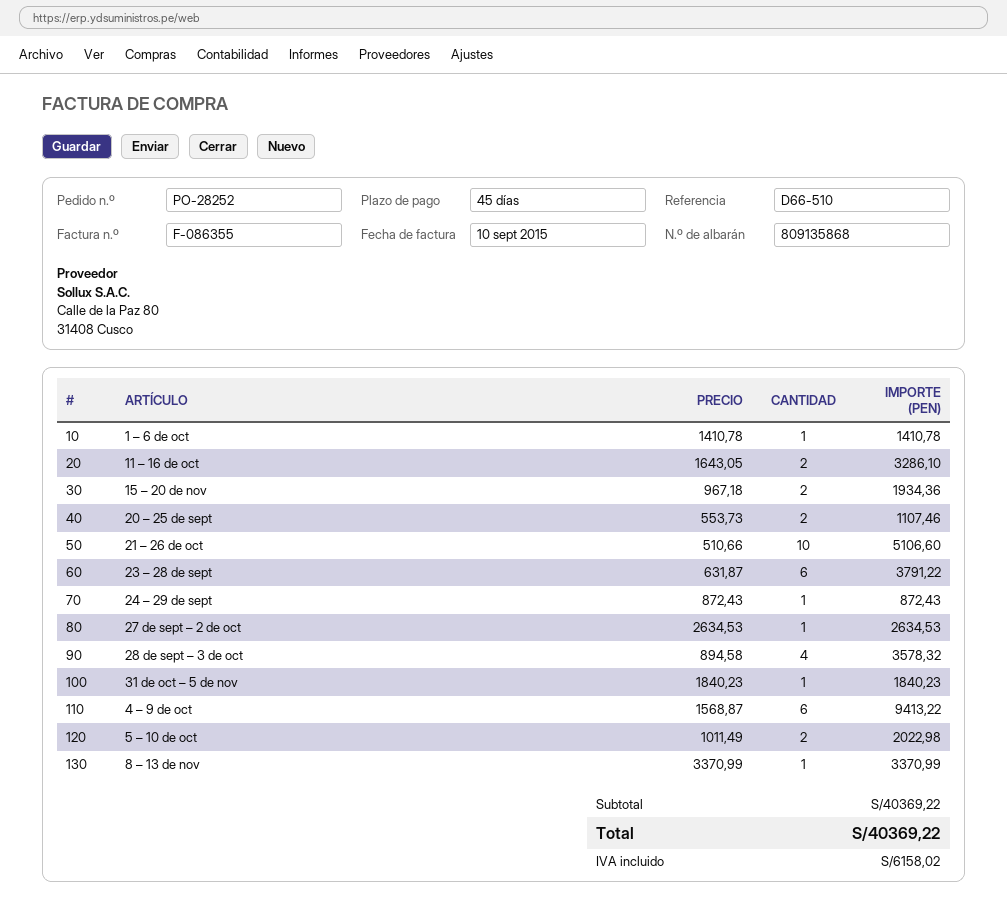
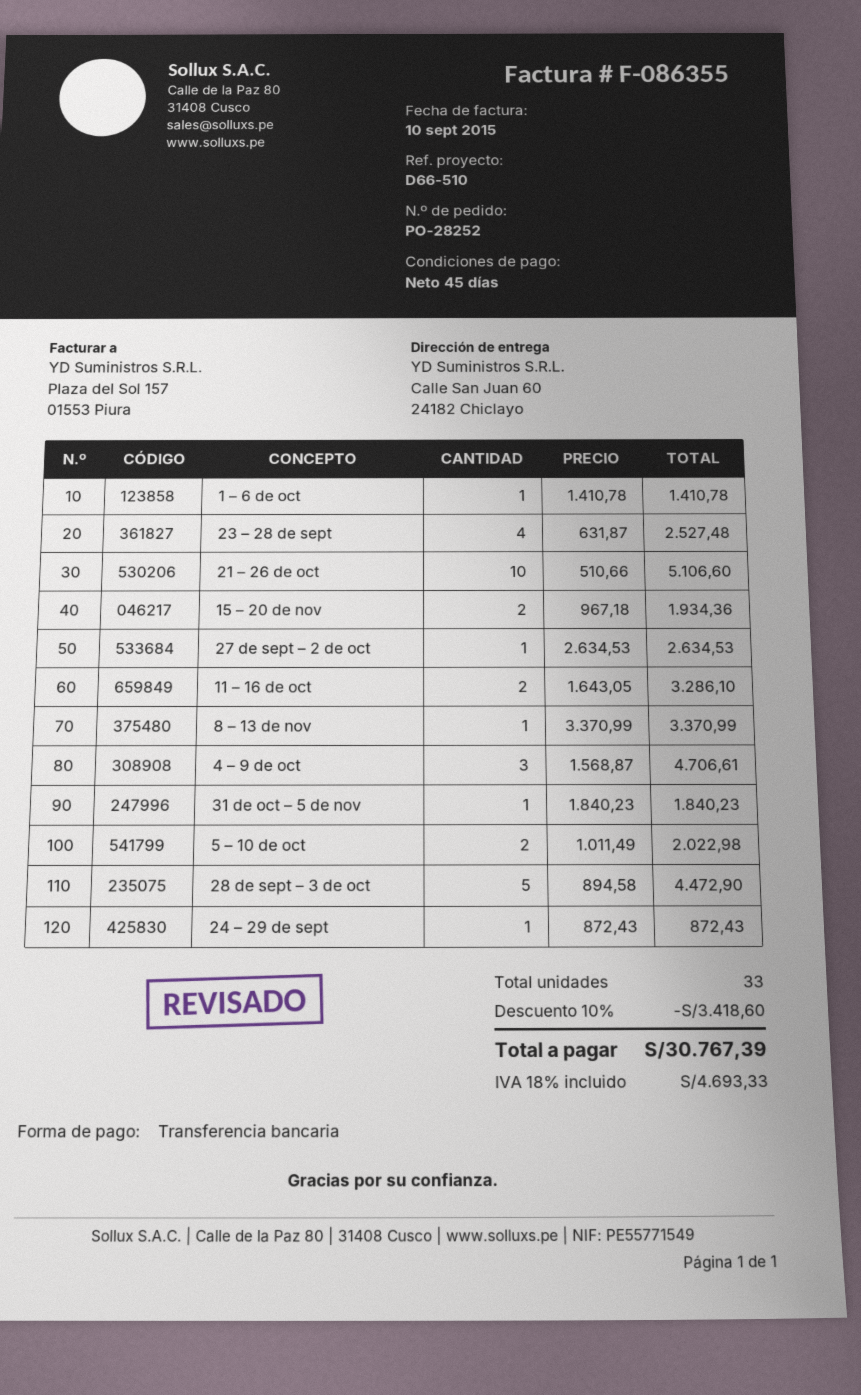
20 – 25 de sept: 2 x 553.73 = 1107.46 -> none
23 – 28 de sept: 6 x 631.87 = 3791.22 -> 4 x 631.87 = 2527.48
28 de sept – 3 de oct: 4 x 894.58 = 3578.32 -> 5 x 894.58 = 4472.90
4 – 9 de oct: 6 x 1568.87 = 9413.22 -> 3 x 1568.87 = 4706.61
discount: none -> 10% = 3418.60
tax: 6158.02 -> 4693.33
total: 40369.22 -> 30767.39

